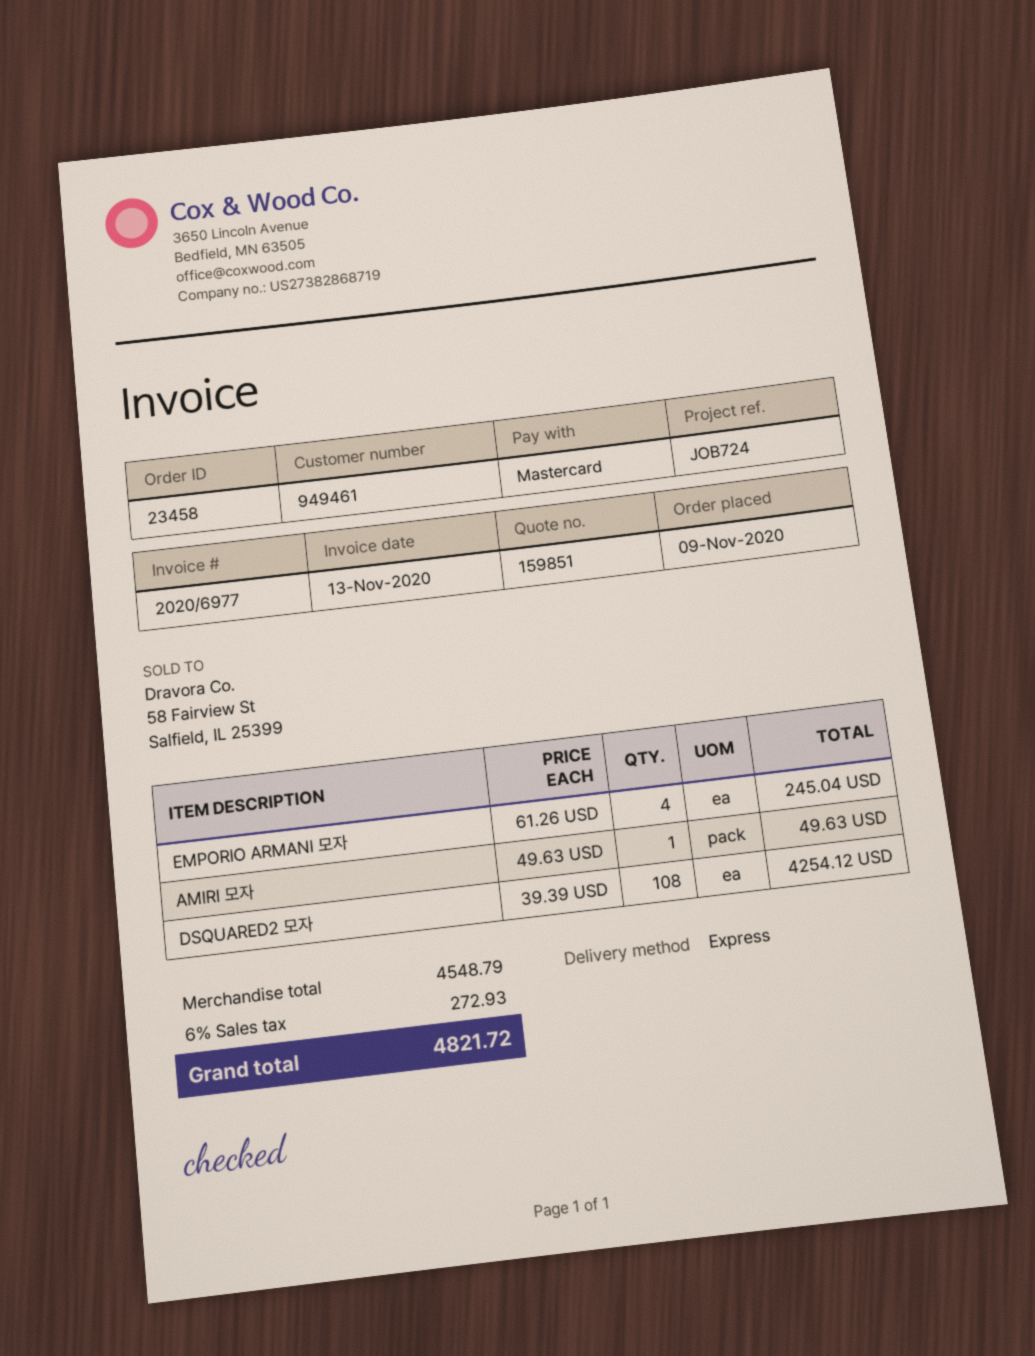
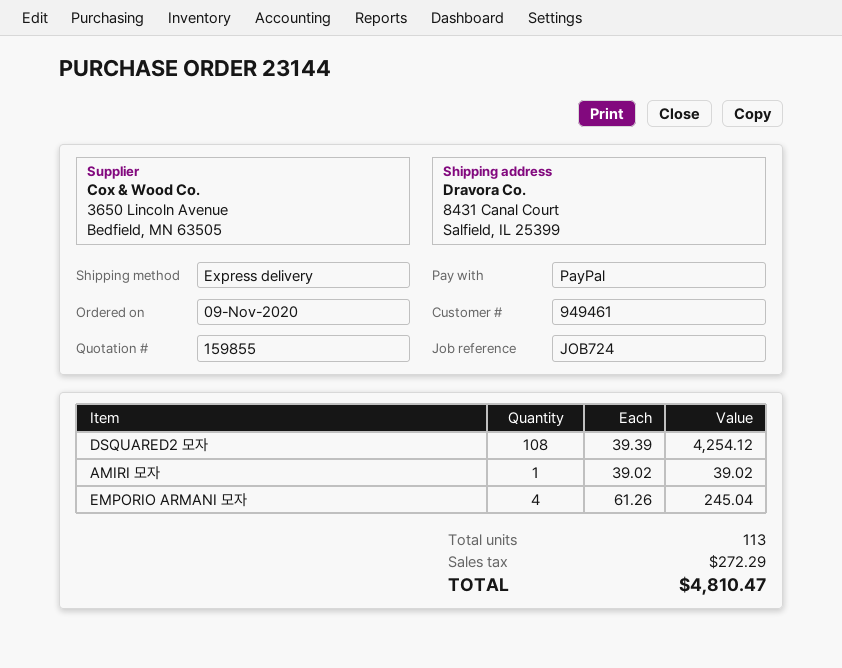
quote number: 159851 -> 159855
order number: 23458 -> 23144
payment method: Mastercard -> PayPal
AMIRI 모자: 1 x 49.63 = 49.63 -> 1 x 39.02 = 39.02
tax: 272.93 -> 272.29
total: 4821.72 -> 4810.47

